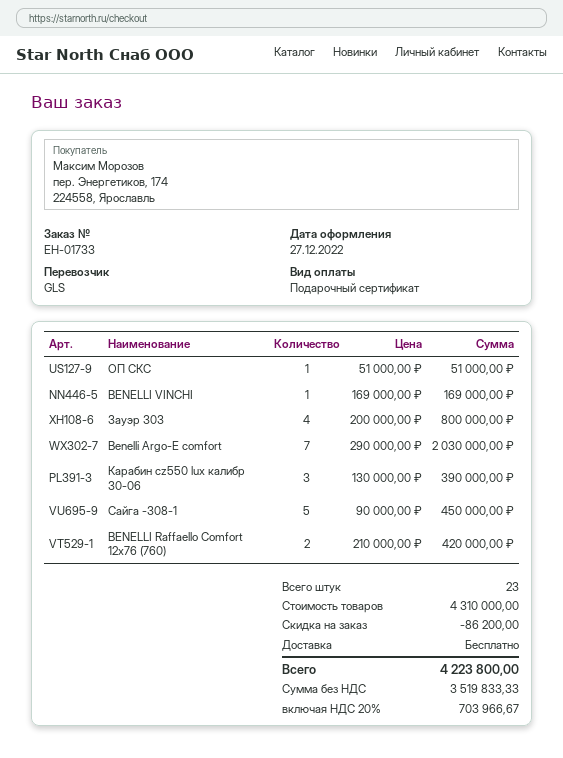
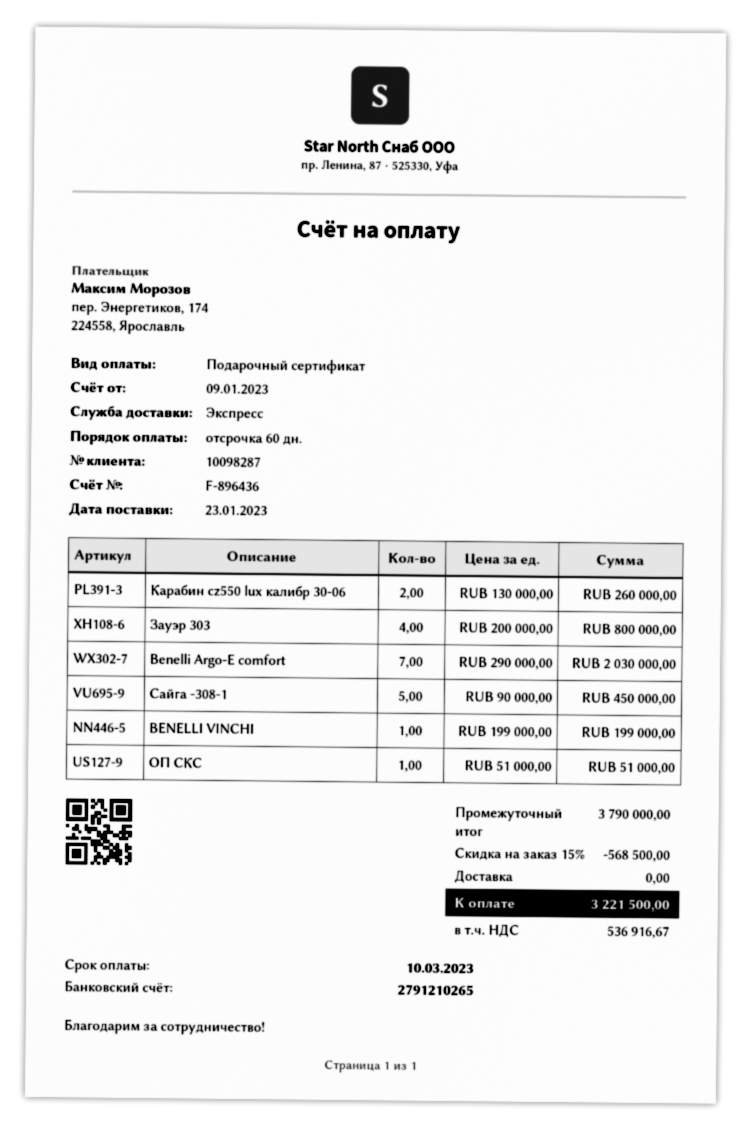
shipping method: GLS -> express
BENELLI VINCHI: 1 x 169000.00 = 169000.00 -> 1 x 199000.00 = 199000.00
Карабин cz550 lux калибр 30-06: 3 x 130000.00 = 390000.00 -> 2 x 130000.00 = 260000.00
BENELLI Raffaello Comfort 12x76 (760): 2 x 210000.00 = 420000.00 -> none
subtotal: 4310000.00 -> 3790000.00
discount: 86200.00 -> 568500.00
tax: 703966.67 -> 536916.67
total: 4223800.00 -> 3221500.00

